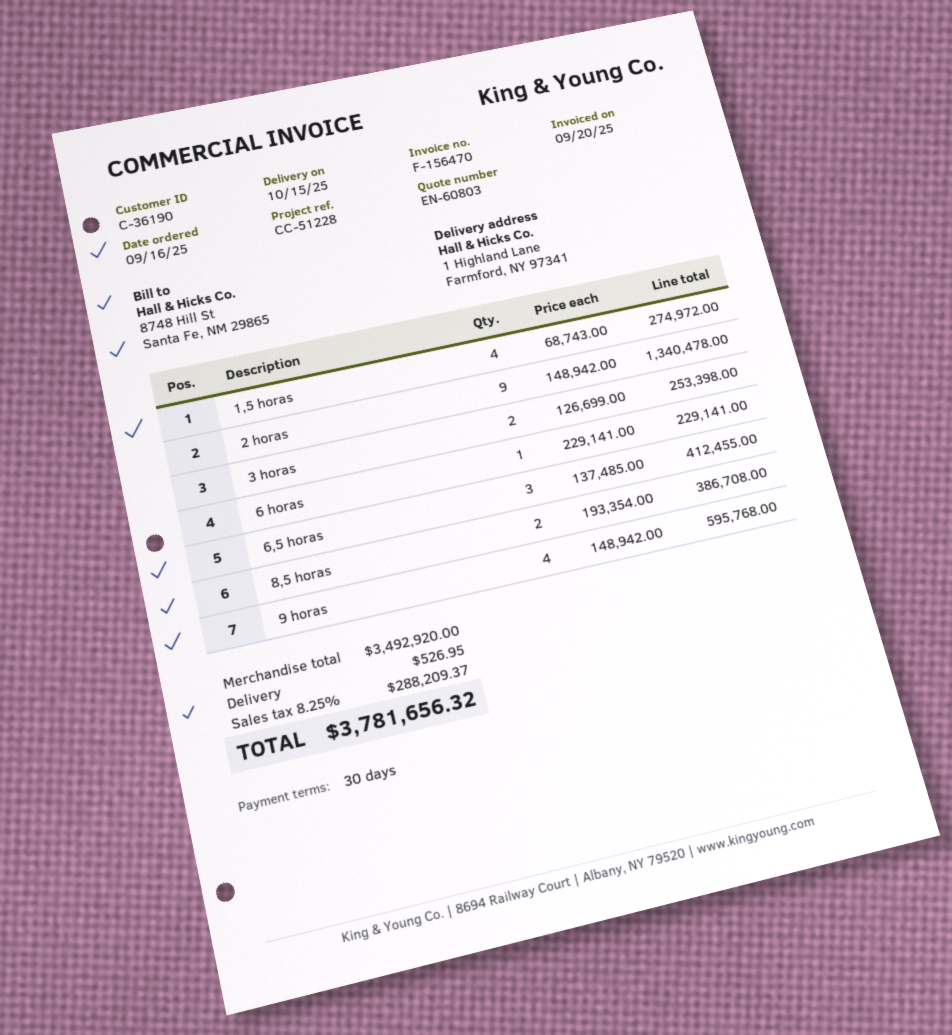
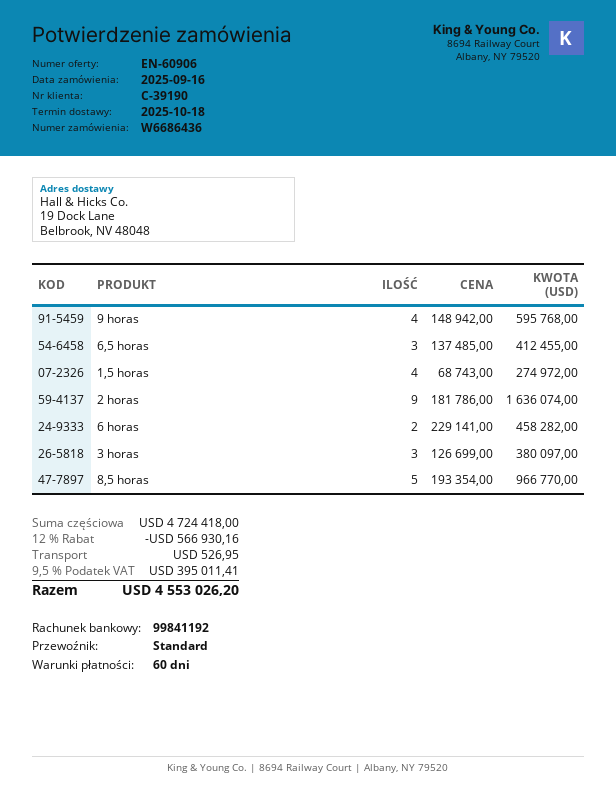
quote number: EN-60803 -> EN-60906
delivery date: 2025-10-15 -> 2025-10-18
payment terms: 30 days -> 60 days
customer number: C-36190 -> C-39190
ship to: 1 Highland Lane, Farmford, NY 97341 -> 19 Dock Lane, Belbrook, NV 48048
2 horas: 9 x 148942.00 = 1340478.00 -> 9 x 181786.00 = 1636074.00
3 horas: 2 x 126699.00 = 253398.00 -> 3 x 126699.00 = 380097.00
6 horas: 1 x 229141.00 = 229141.00 -> 2 x 229141.00 = 458282.00
8,5 horas: 2 x 193354.00 = 386708.00 -> 5 x 193354.00 = 966770.00
subtotal: 3492920.00 -> 4724418.00
discount: none -> 12% = 566930.16
tax: 8.25% = 288209.37 -> 9.5% = 395011.41
total: 3781656.32 -> 4553026.20

